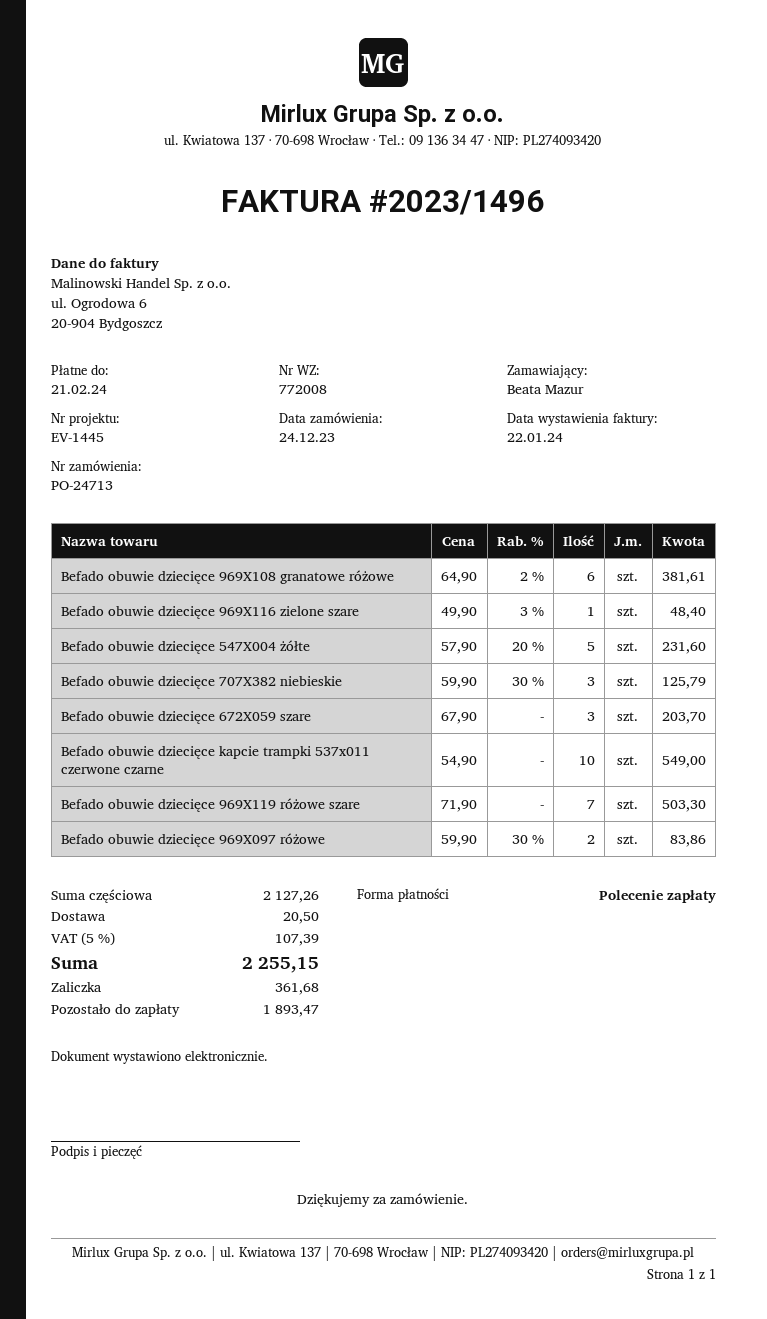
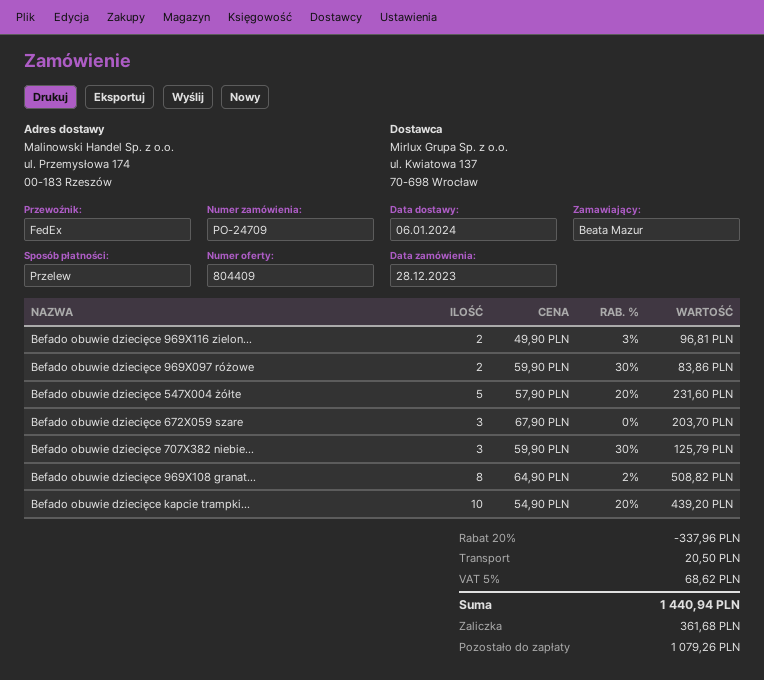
order number: PO-24713 -> PO-24709
order date: 2023-12-24 -> 2023-12-28
payment method: direct debit -> bank transfer
Befado obuwie dziecięce 969X108 granatowe różowe: 6 x 64.90 - 2% = 381.61 -> 8 x 64.90 - 2% = 508.82
Befado obuwie dziecięce 969X116 zielone szare: 1 x 49.90 - 3% = 48.40 -> 2 x 49.90 - 3% = 96.81
Befado obuwie dziecięce kapcie trampki 537x011 czerwone czarne: 10 x 54.90 = 549.00 -> 10 x 54.90 - 20% = 439.20
Befado obuwie dziecięce 969X119 różowe szare: 7 x 71.90 = 503.30 -> none
discount: none -> 20% = 337.96
tax: 5% = 107.39 -> 5% = 68.62
total: 2255.15 -> 1440.94
balance: 1893.47 -> 1079.26

